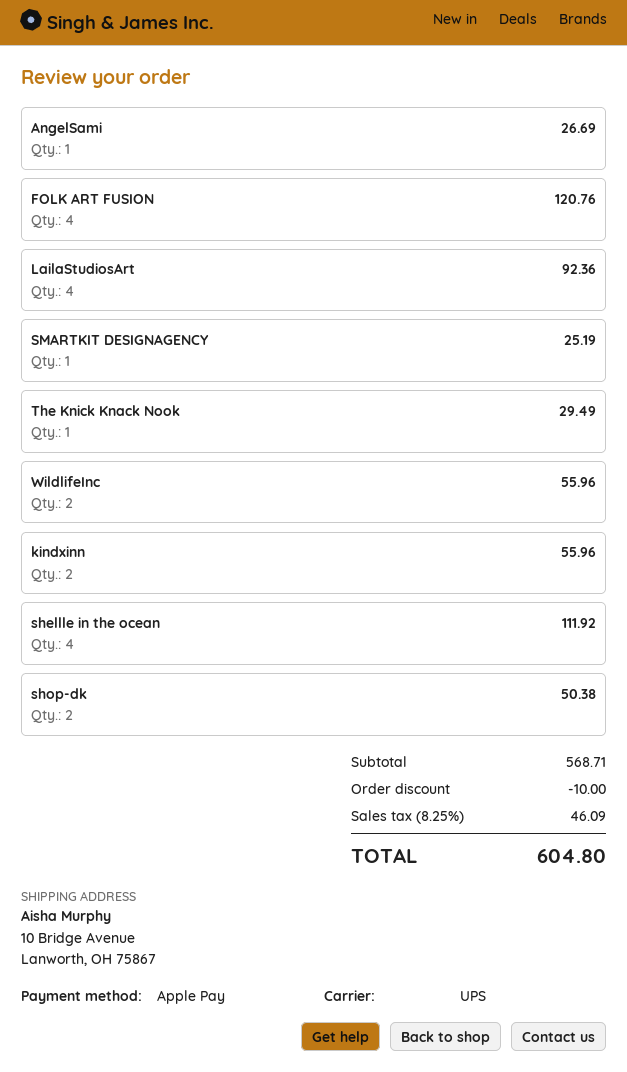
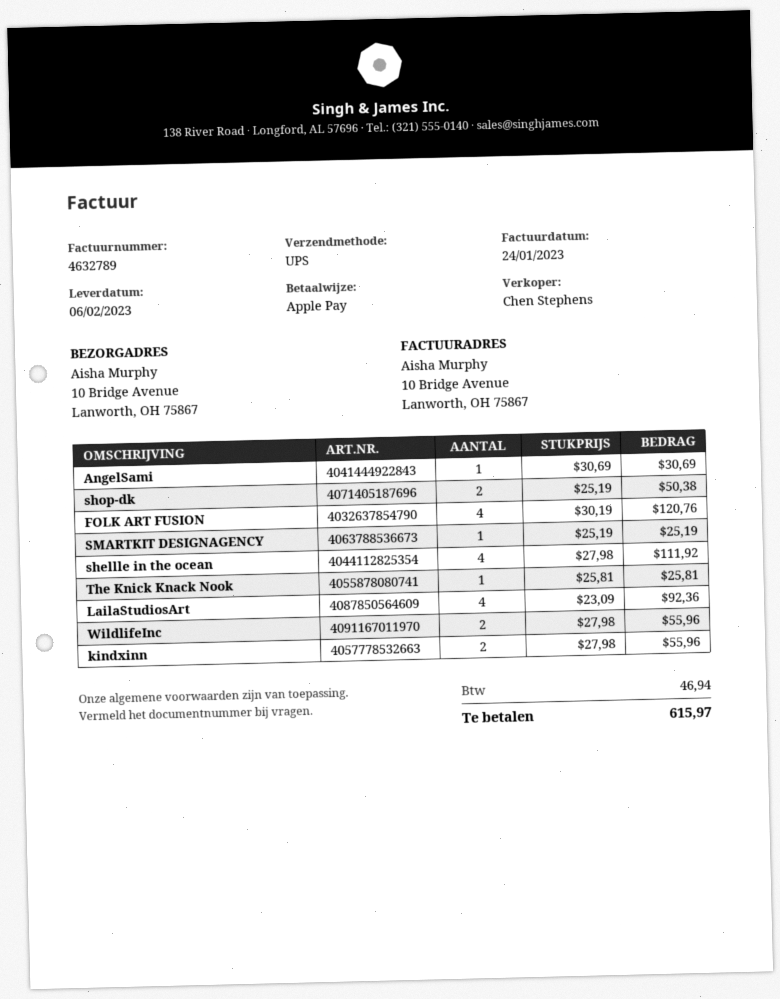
AngelSami: 1 for 26.69 -> 1 for 30.69
The Knick Knack Nook: 1 for 29.49 -> 1 for 25.81
discount: 10.00 -> none
tax: 46.09 -> 46.94
total: 604.80 -> 615.97

